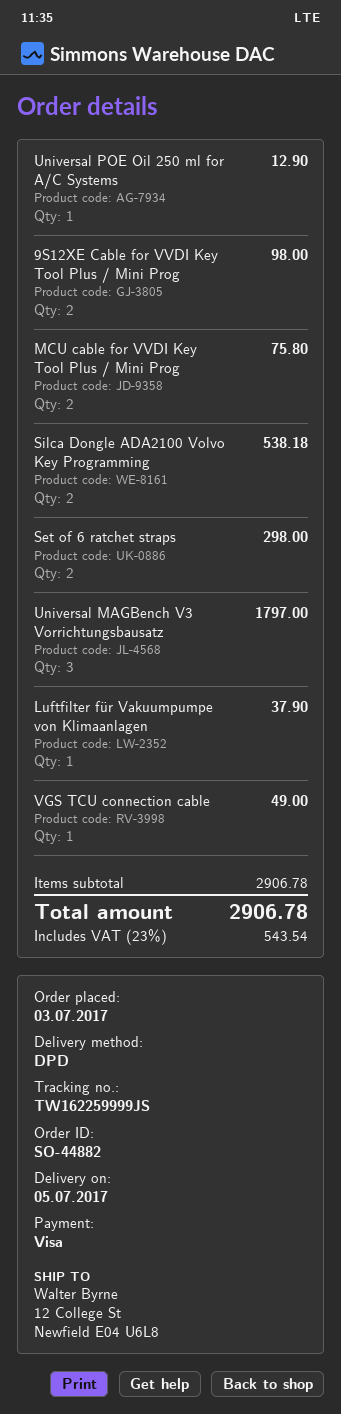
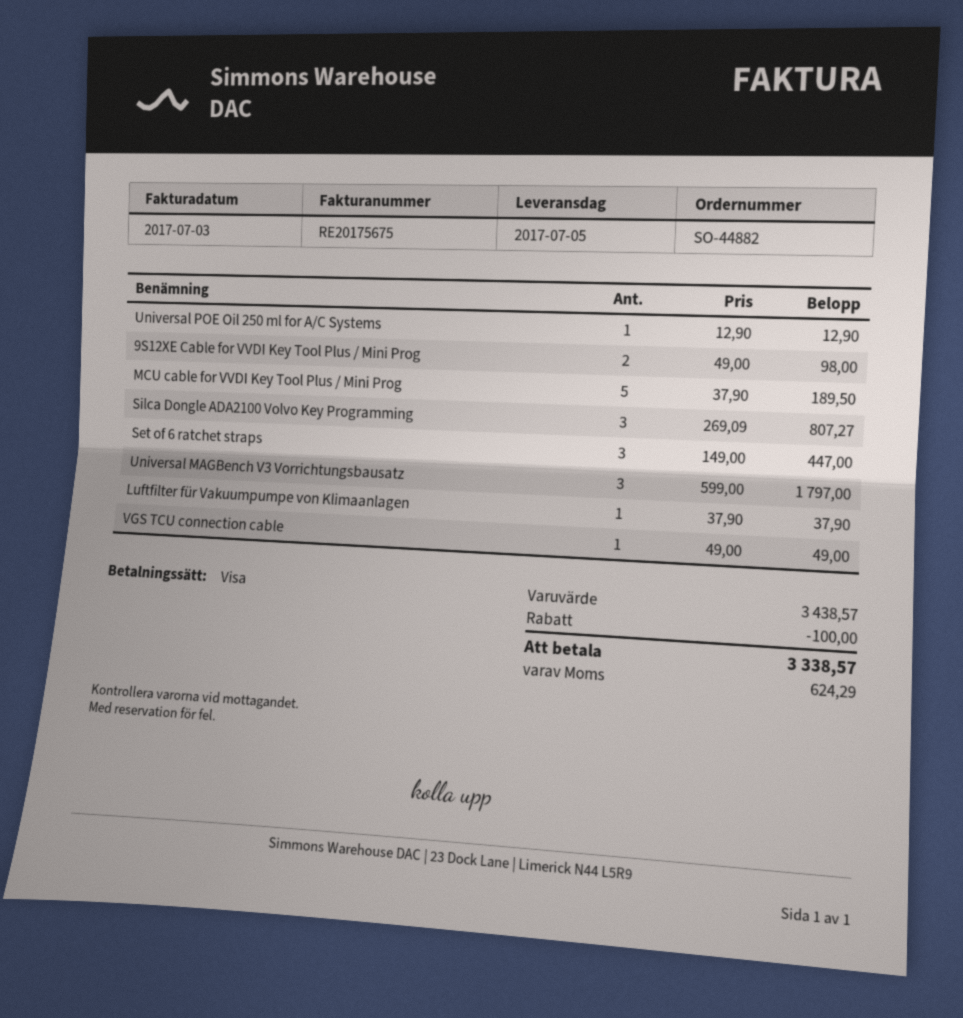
MCU cable for VVDI Key Tool Plus / Mini Prog: 2 for 75.80 -> 5 for 189.50
Silca Dongle ADA2100 Volvo Key Programming: 2 for 538.18 -> 3 for 807.27
Set of 6 ratchet straps: 2 for 298.00 -> 3 for 447.00
subtotal: 2906.78 -> 3438.57
discount: none -> 100.00
tax: 543.54 -> 624.29
total: 2906.78 -> 3338.57

